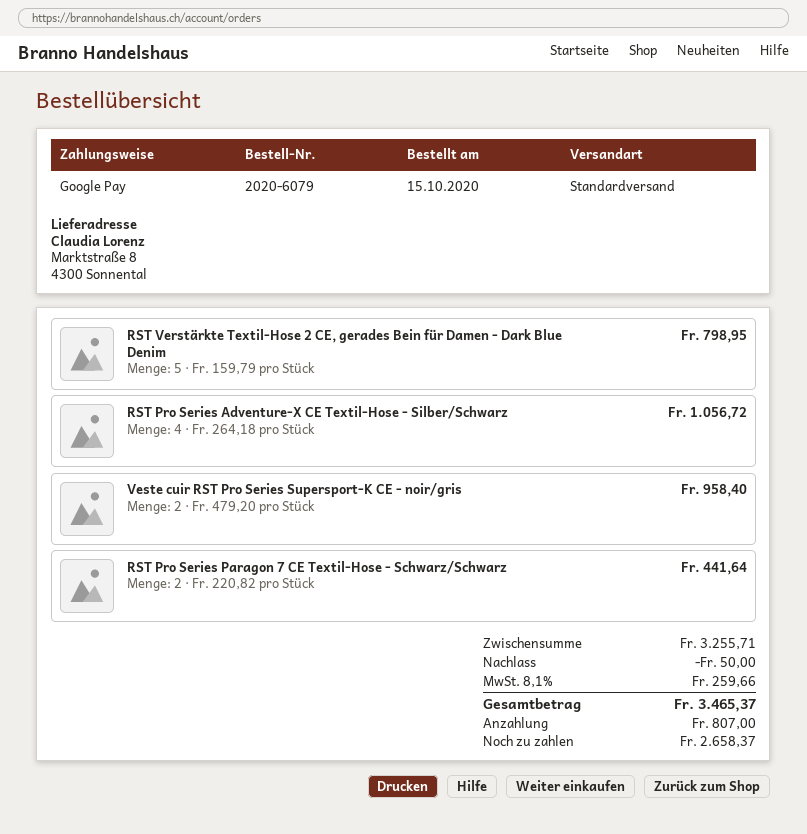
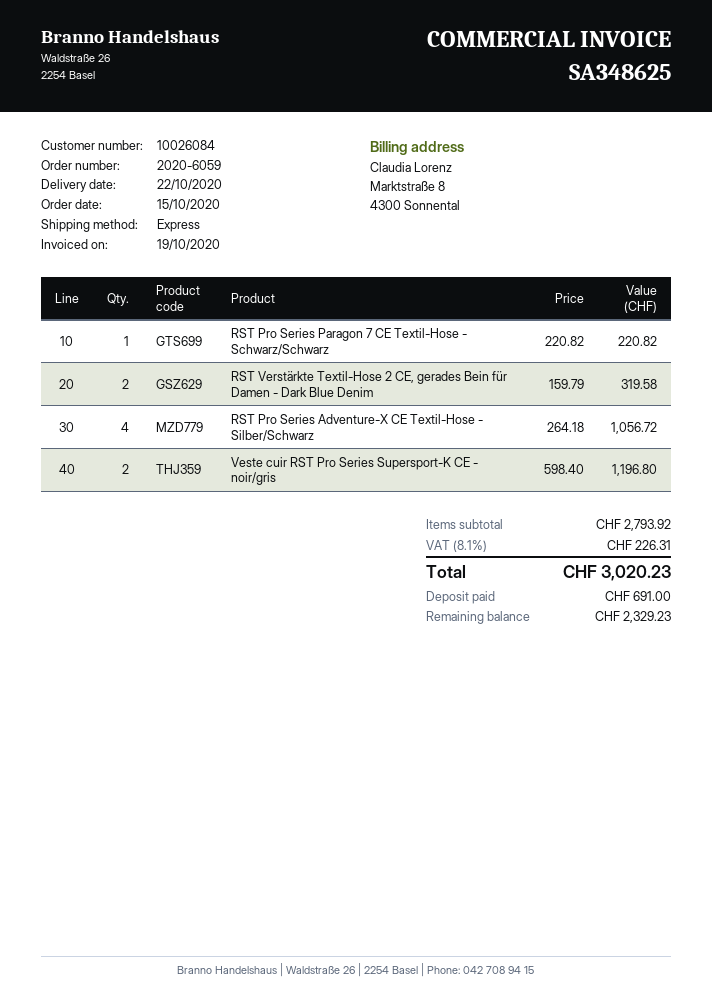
order number: 2020-6079 -> 2020-6059
shipping method: standard -> express
RST Verstärkte Textil-Hose 2 CE, gerades Bein für Damen - Dark Blue Denim: 5 x 159.79 = 798.95 -> 2 x 159.79 = 319.58
Veste cuir RST Pro Series Supersport-K CE - noir/gris: 2 x 479.20 = 958.40 -> 2 x 598.40 = 1196.80
RST Pro Series Paragon 7 CE Textil-Hose - Schwarz/Schwarz: 2 x 220.82 = 441.64 -> 1 x 220.82 = 220.82
subtotal: 3255.71 -> 2793.92
discount: 50.00 -> none
tax: 8.1% = 259.66 -> 8.1% = 226.31
total: 3465.37 -> 3020.23
deposit: 807.00 -> 691.00
balance: 2658.37 -> 2329.23

